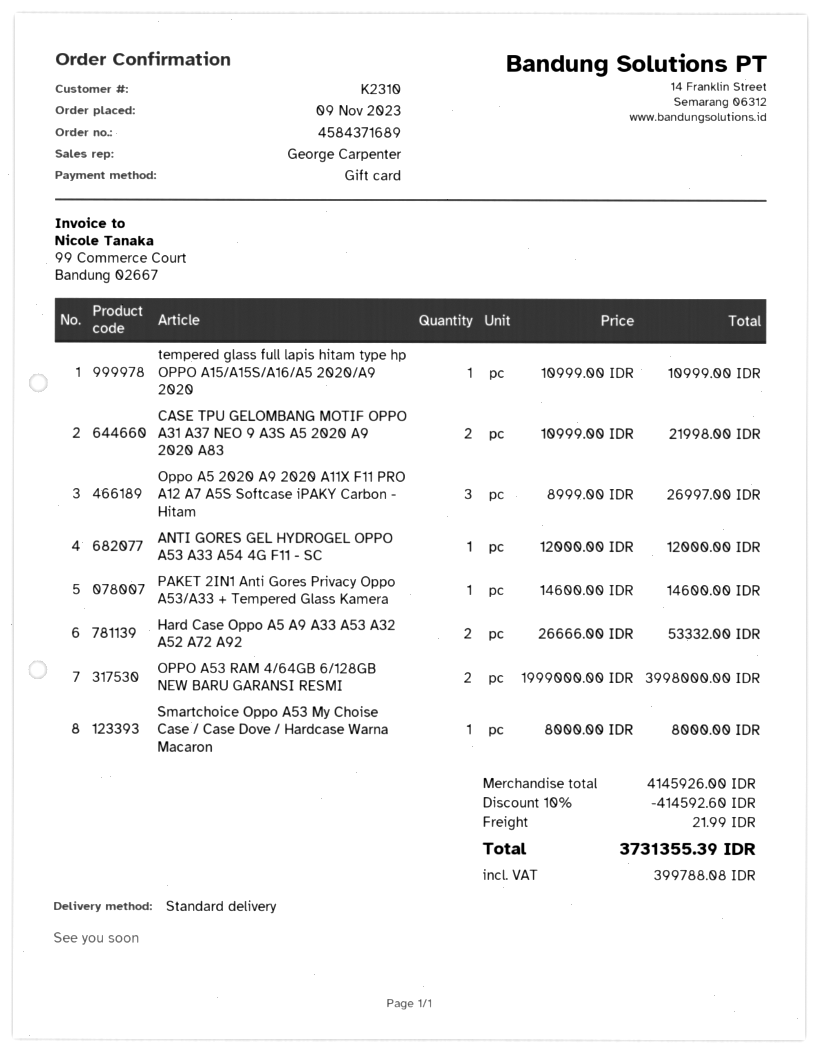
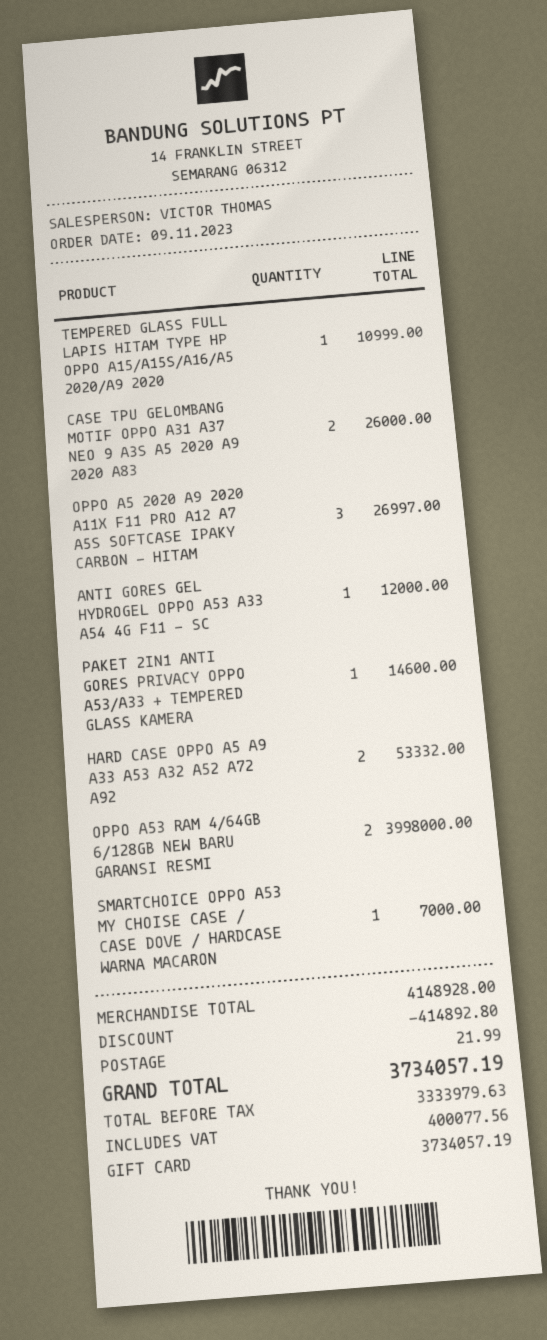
sales rep: George Carpenter -> VICTOR THOMAS
CASE TPU GELOMBANG MOTIF OPPO A31 A37 NEO 9 A3S A5 2020 A9 2020 A83: 2 for 21998.00 -> 2 for 26000.00
Smartchoice Oppo A53 My Choise Case / Case Dove / Hardcase Warna Macaron: 1 for 8000.00 -> 1 for 7000.00
subtotal: 4145926.00 -> 4148928.00
discount: 414592.60 -> 414892.80
tax: 399788.08 -> 400077.56
total: 3731355.39 -> 3734057.19

